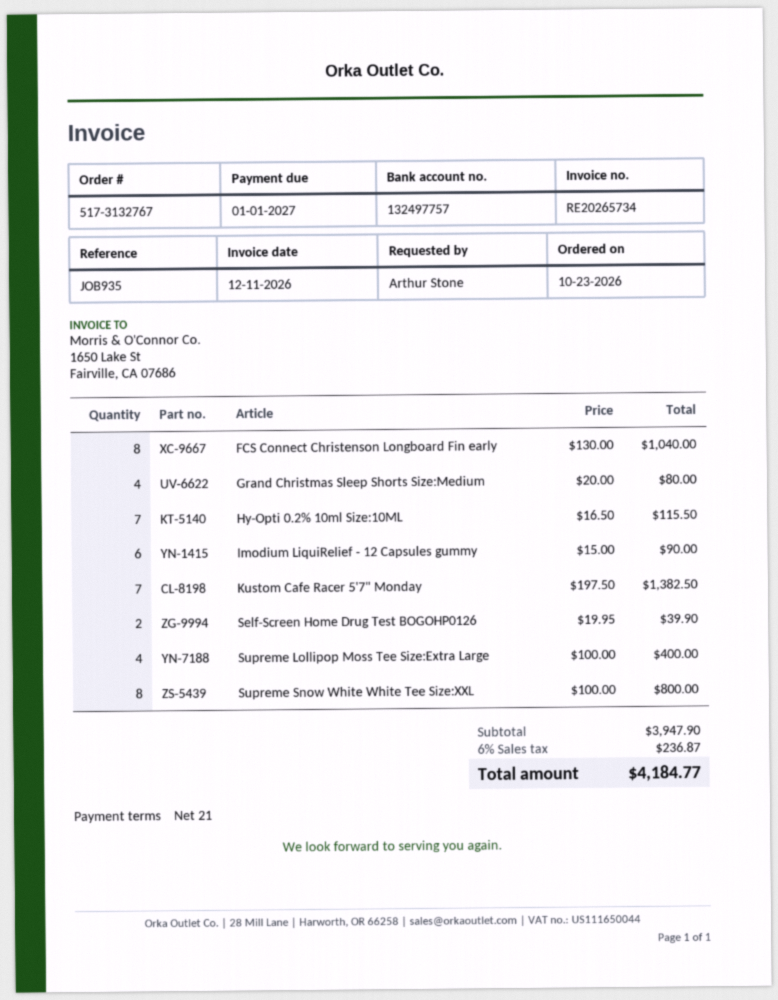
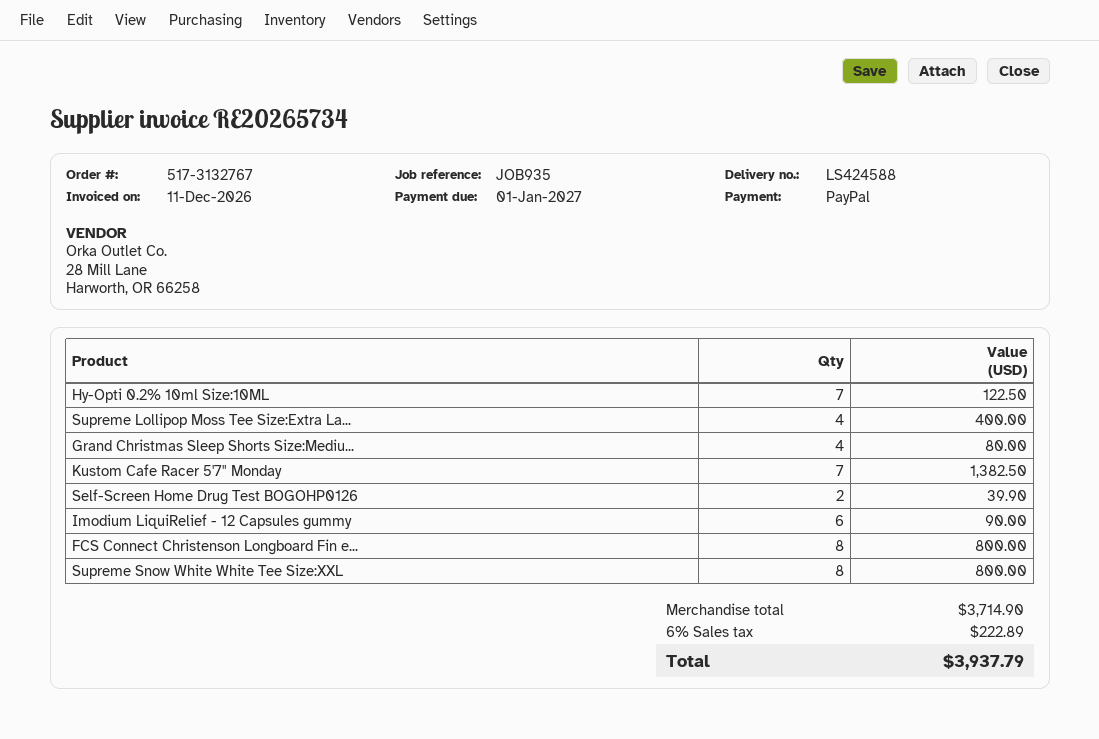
FCS Connect Christenson Longboard Fin early: 8 for 1040.00 -> 8 for 800.00
Hy-Opti 0.2% 10ml Size:10ML: 7 for 115.50 -> 7 for 122.50
subtotal: 3947.90 -> 3714.90
tax: 6% = 236.87 -> 6% = 222.89
total: 4184.77 -> 3937.79

